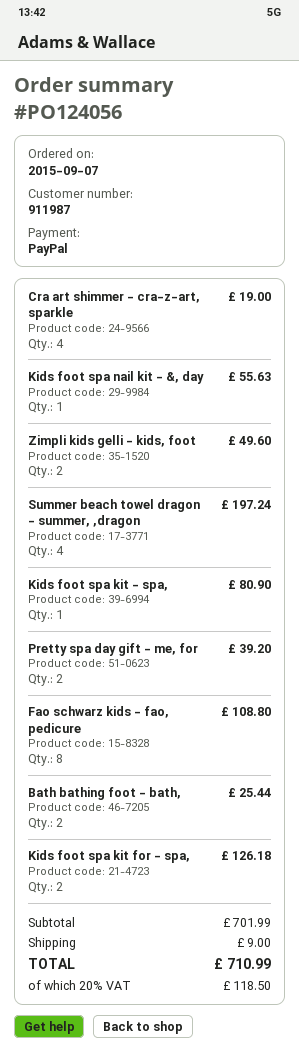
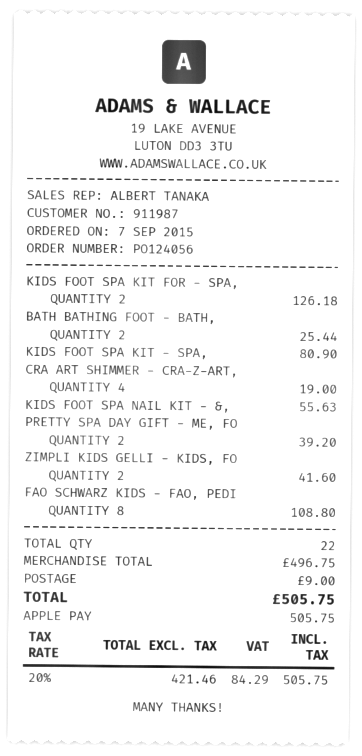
payment method: PayPal -> Apple Pay
Zimpli kids gelli - kids, foot: 2 for 49.60 -> 2 for 41.60
Summer beach towel dragon - summer, ,dragon: 4 for 197.24 -> none
subtotal: 701.99 -> 496.75
tax: 20% = 118.50 -> 20% = 84.29
total: 710.99 -> 505.75

